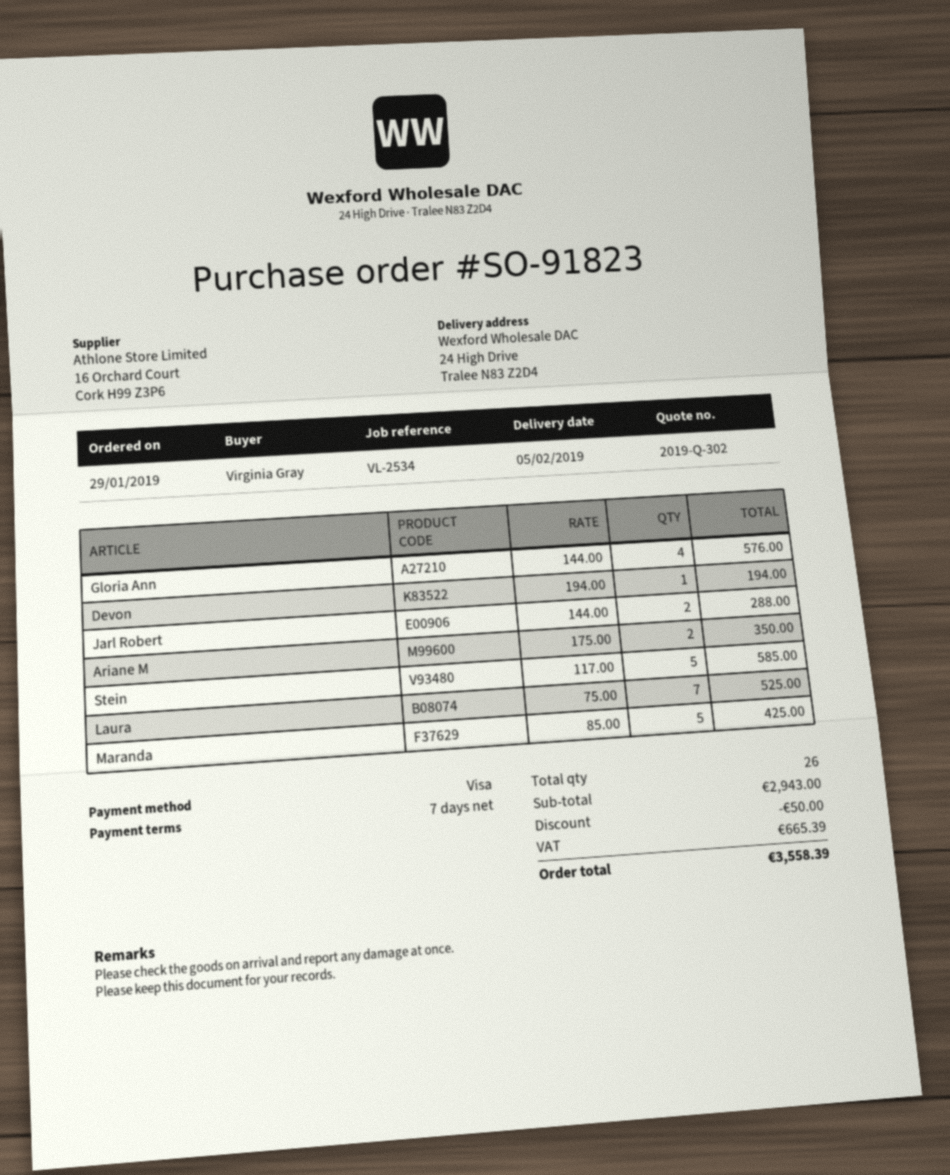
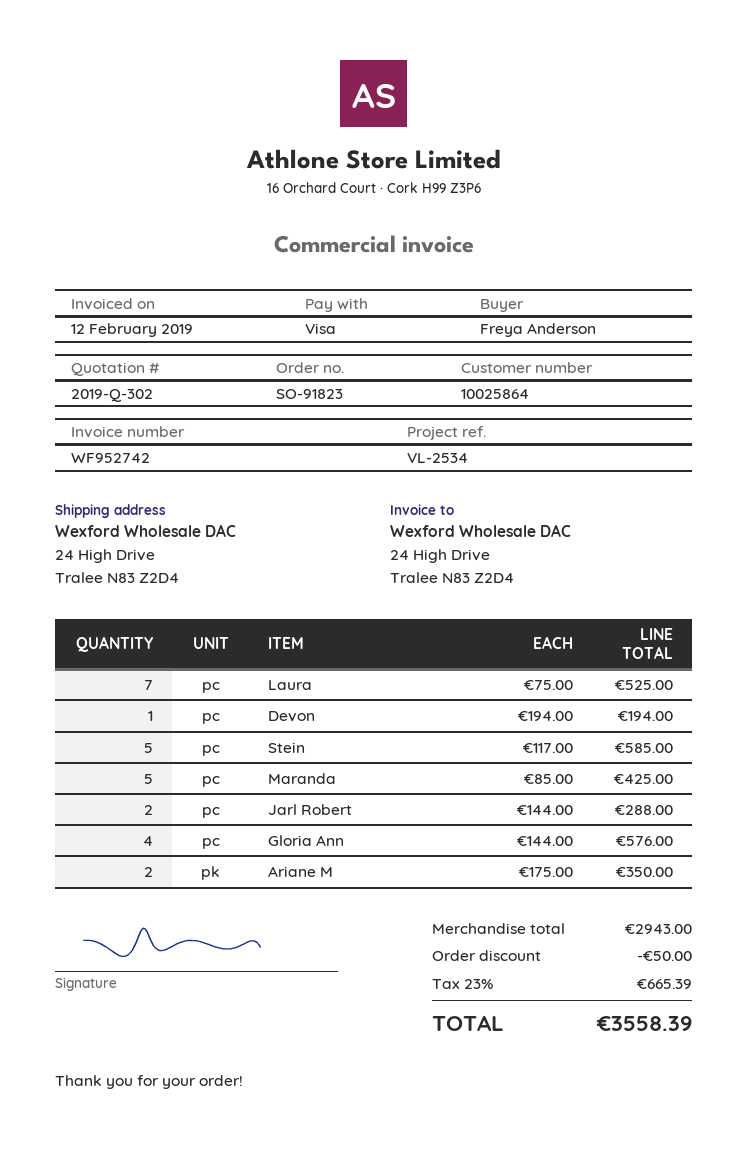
ordered by: Virginia Gray -> Freya Anderson

